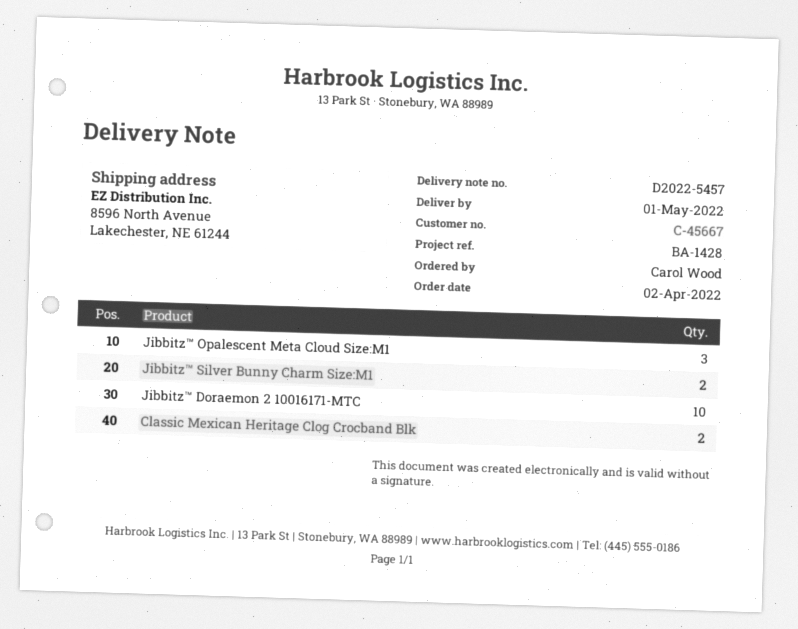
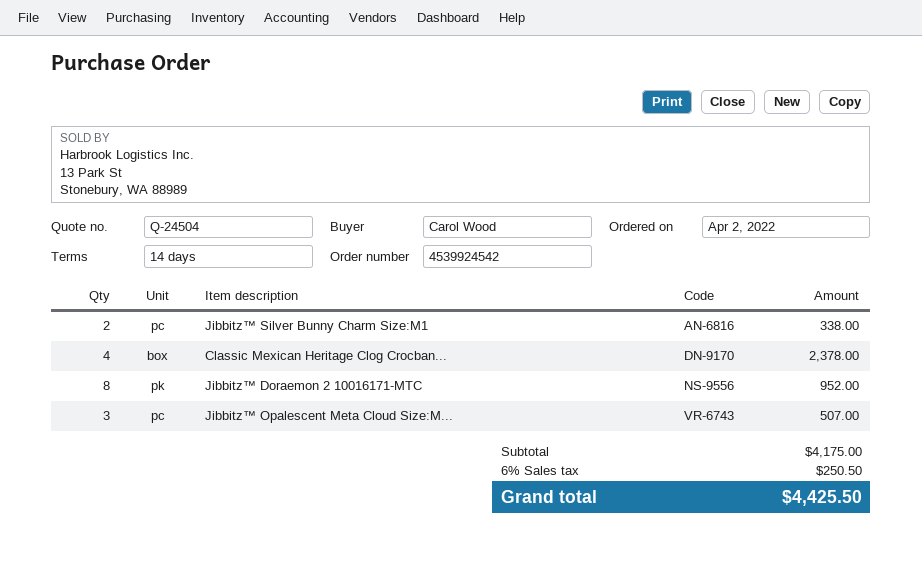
Jibbitz™ Doraemon 2 10016171-MTC: 10 -> 8
Classic Mexican Heritage Clog Crocband Blk: 2 -> 4

